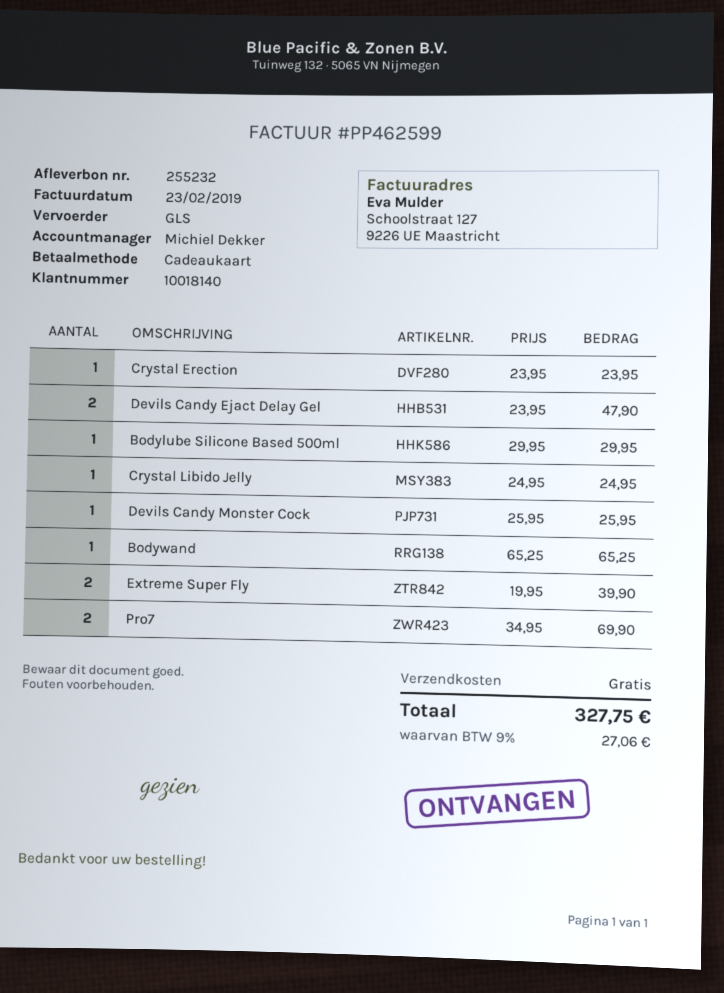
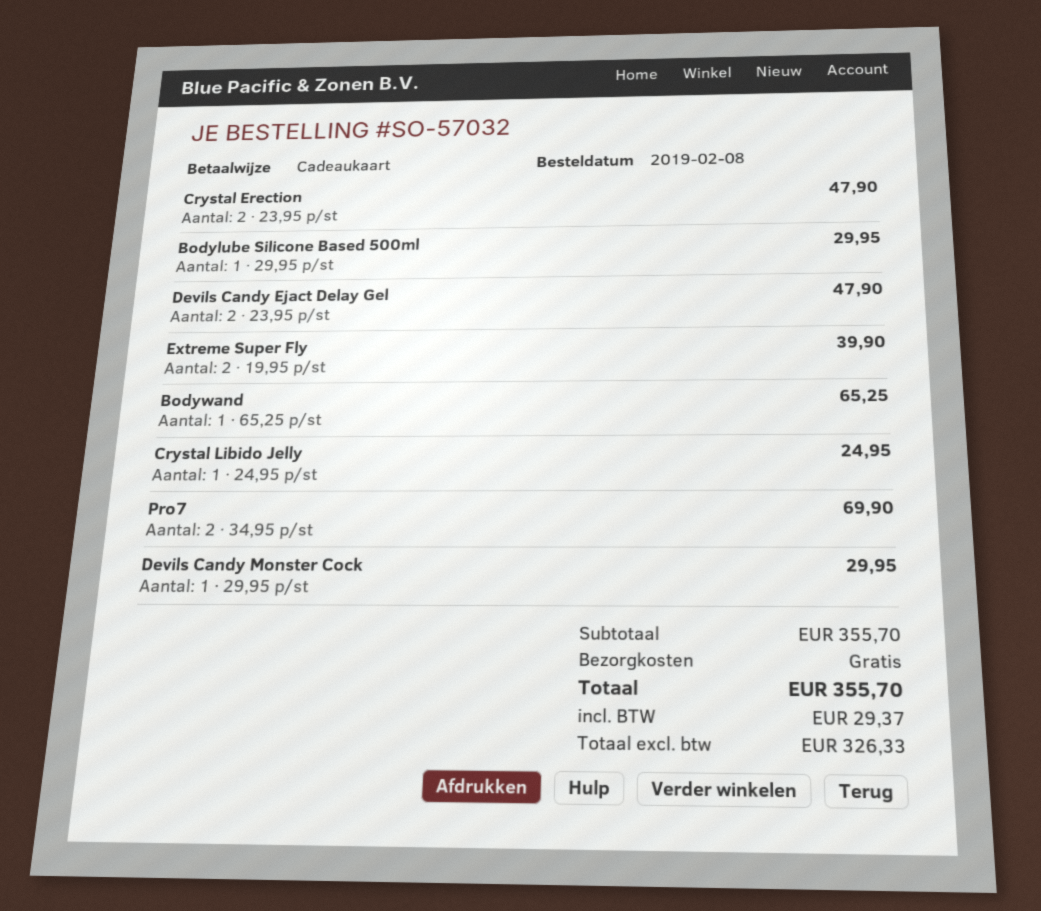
Crystal Erection: 1 x 23.95 = 23.95 -> 2 x 23.95 = 47.90
Devils Candy Monster Cock: 1 x 25.95 = 25.95 -> 1 x 29.95 = 29.95
tax: 27.06 -> 29.37
total: 327.75 -> 355.70

